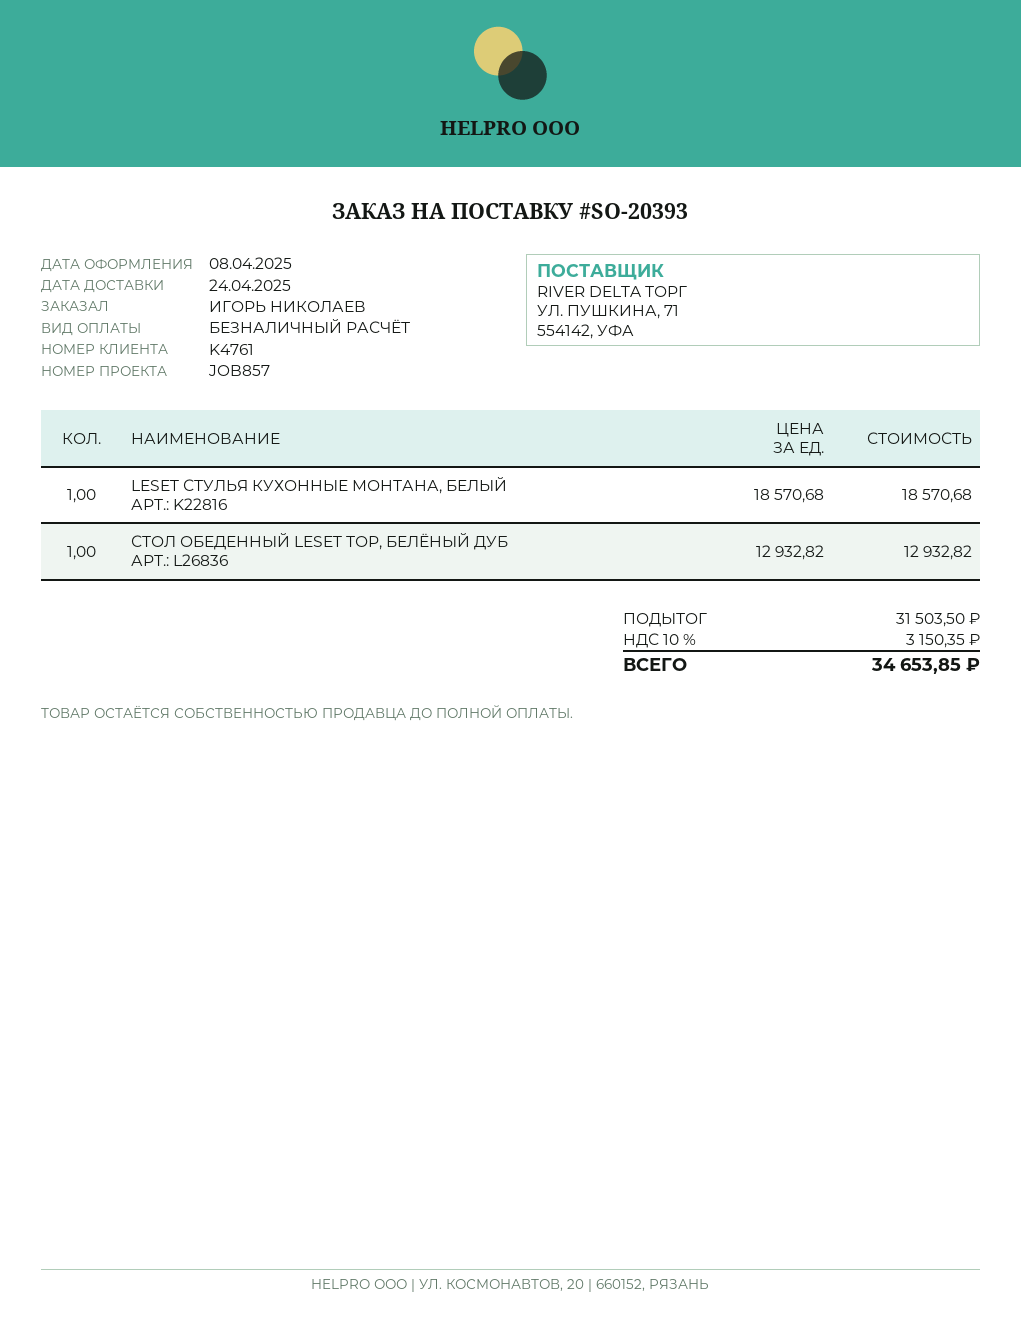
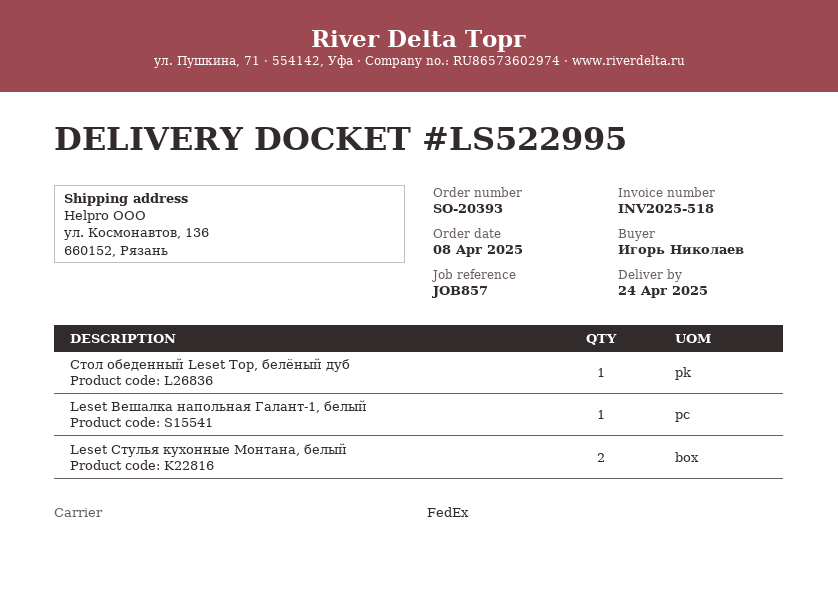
LESET СТУЛЬЯ КУХОННЫЕ МОНТАНА, БЕЛЫЙ: 1 -> 2
Leset Вешалка напольная Галант-1, белый: none -> 1

